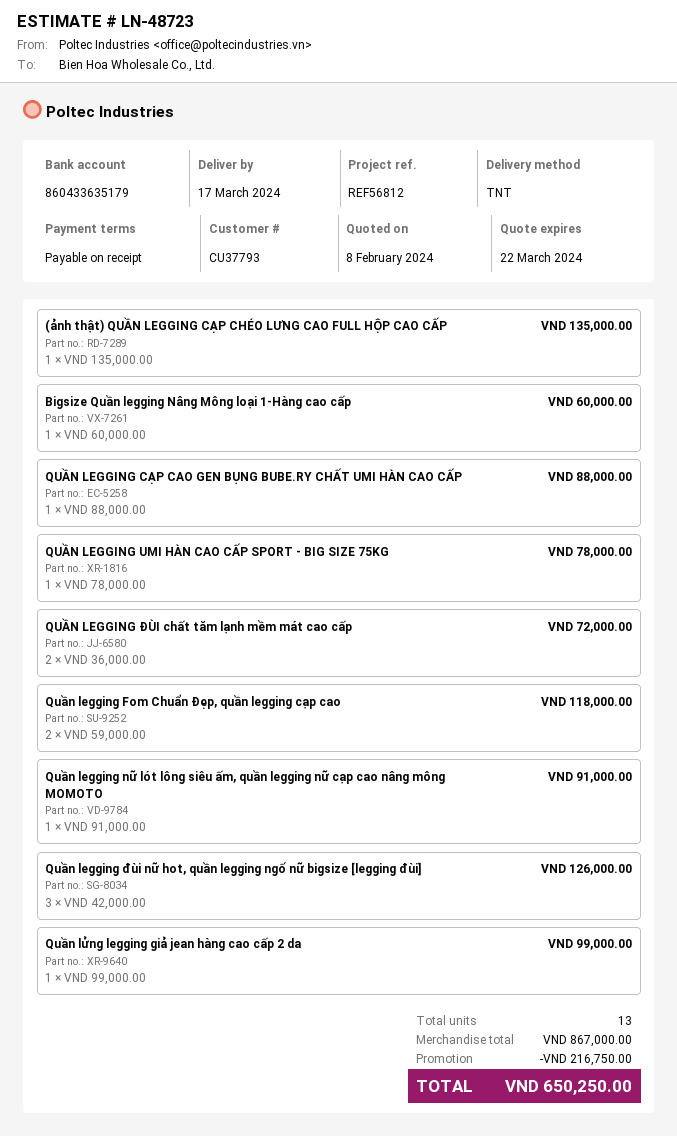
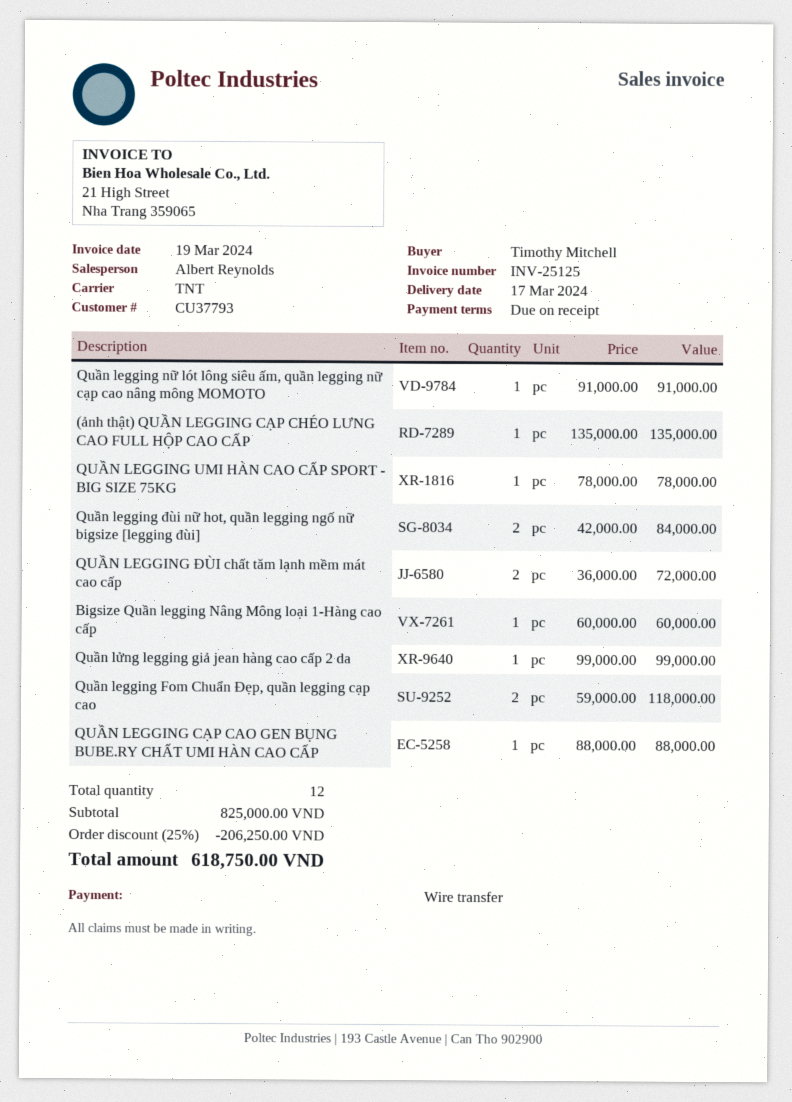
Quần legging đùi nữ hot, quần legging ngố nữ bigsize [legging đùi]: 3 x 42000.00 = 126000.00 -> 2 x 42000.00 = 84000.00
total quantity: 13 -> 12
subtotal: 867000.00 -> 825000.00
discount: 216750.00 -> 206250.00
total: 650250.00 -> 618750.00

